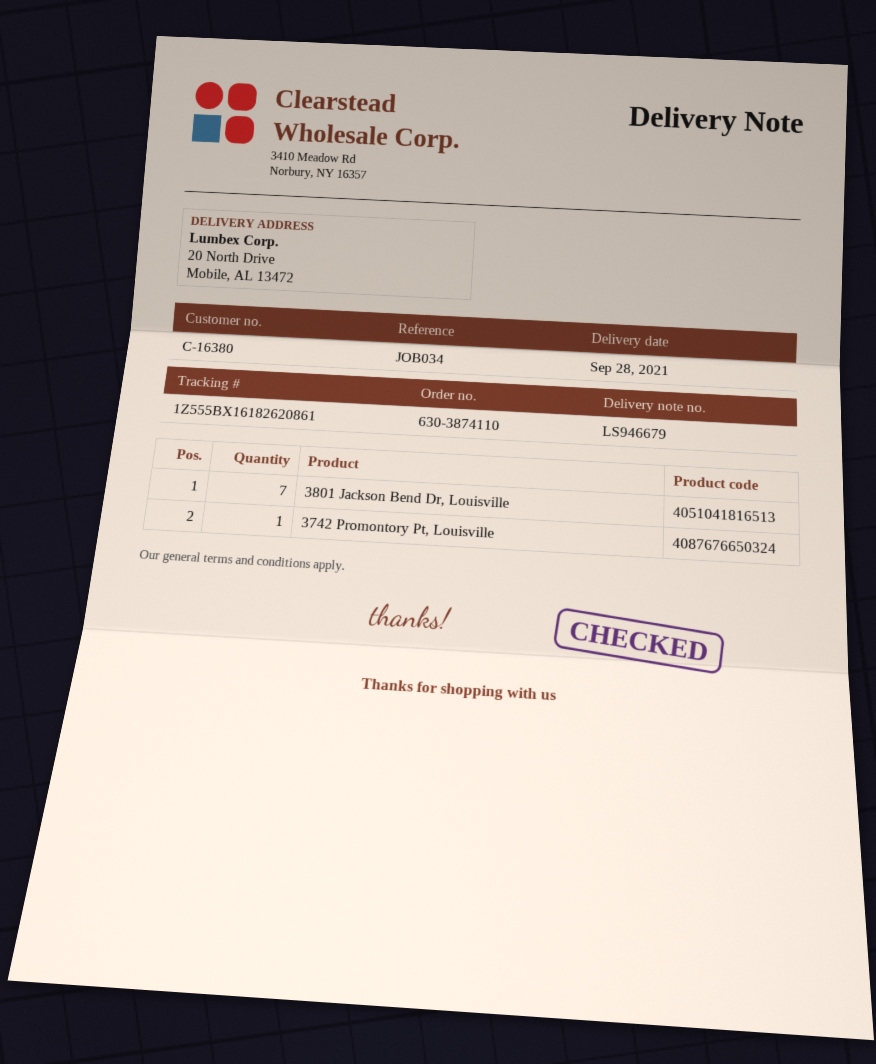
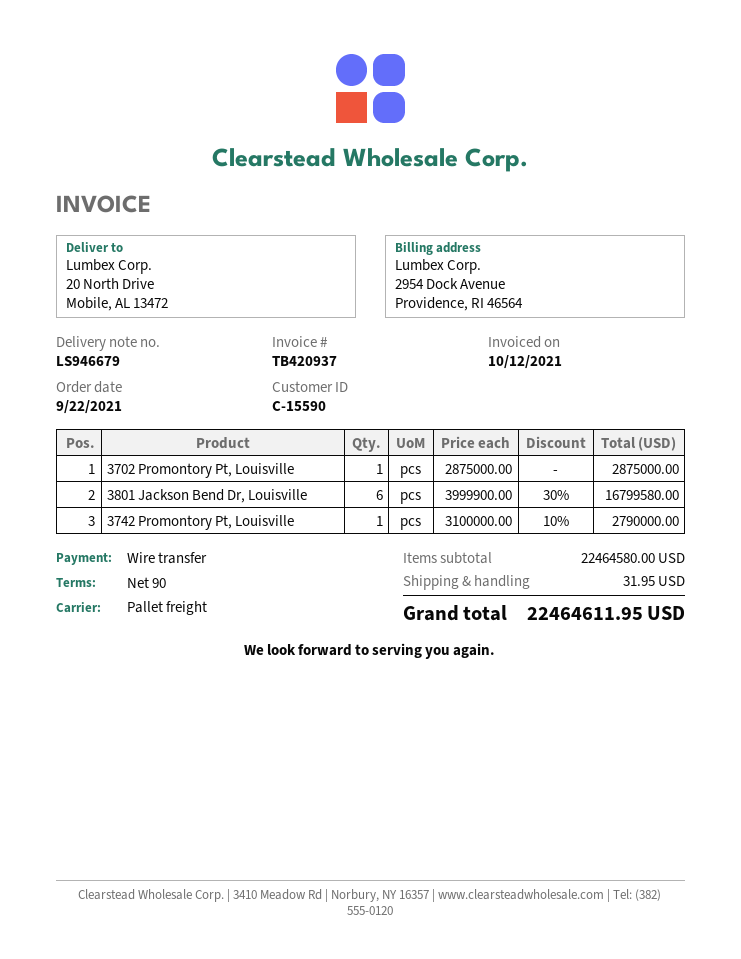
customer number: C-16380 -> C-15590
3801 Jackson Bend Dr, Louisville: 7 -> 6
3702 Promontory Pt, Louisville: none -> 1

